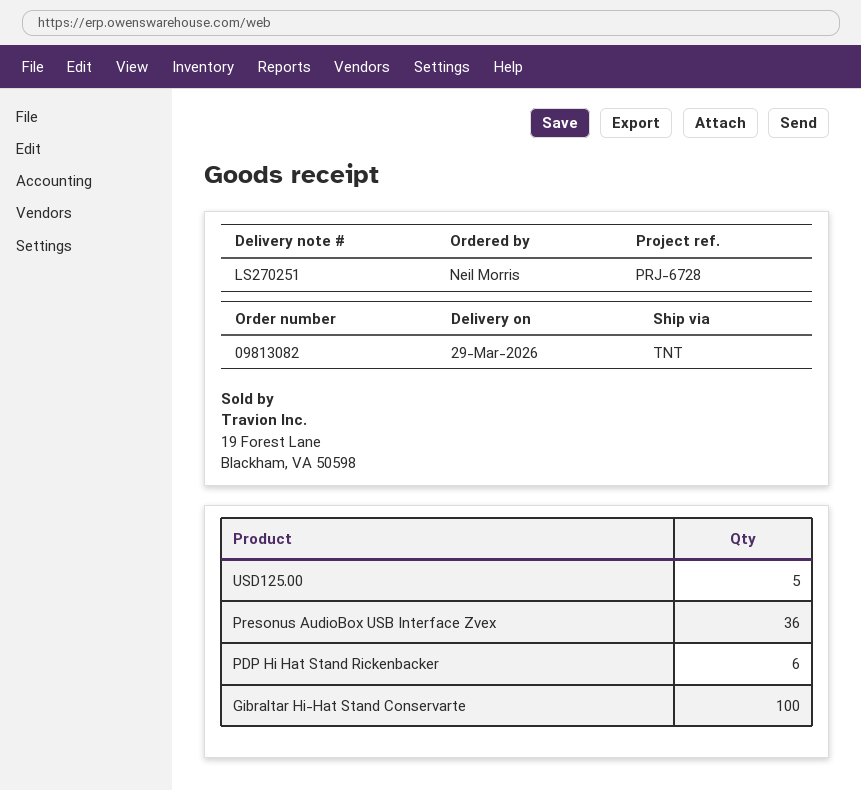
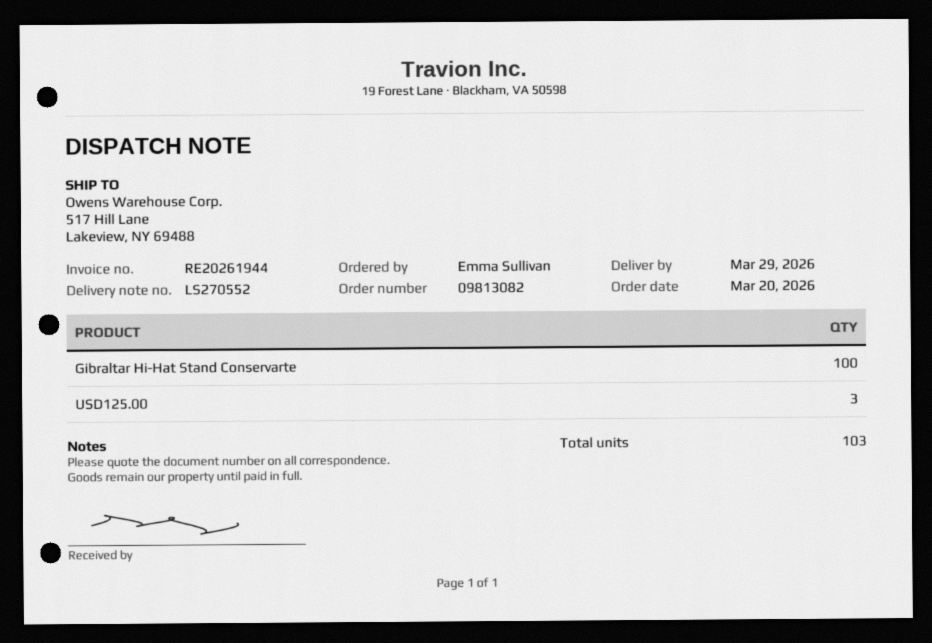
delivery note number: LS270251 -> LS270552
ordered by: Neil Morris -> Emma Sullivan
USD125.00: 5 -> 3
Presonus AudioBox USB Interface Zvex: 36 -> none
PDP Hi Hat Stand Rickenbacker: 6 -> none

